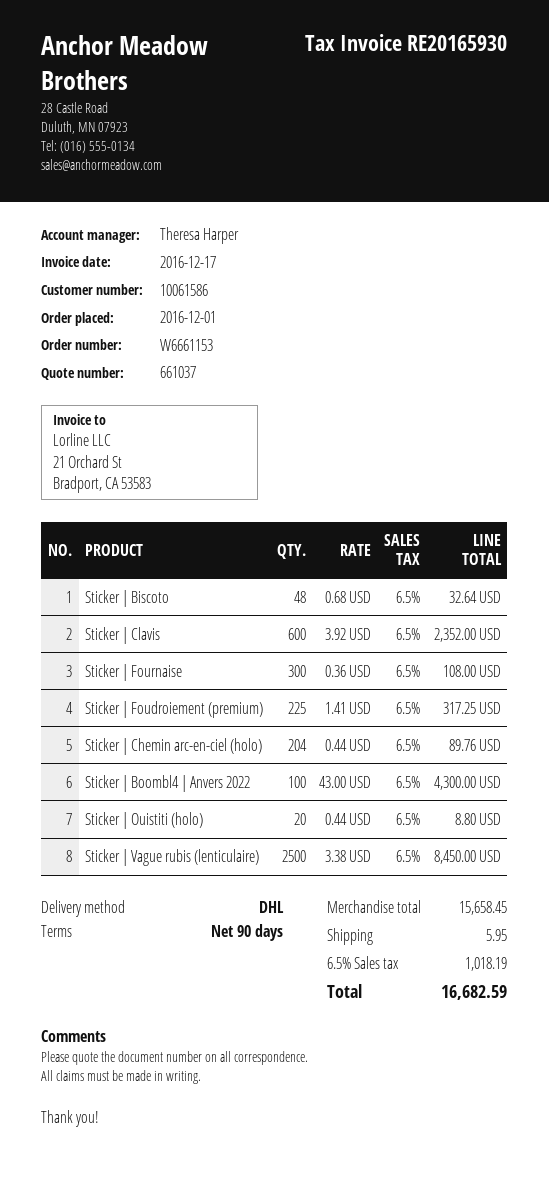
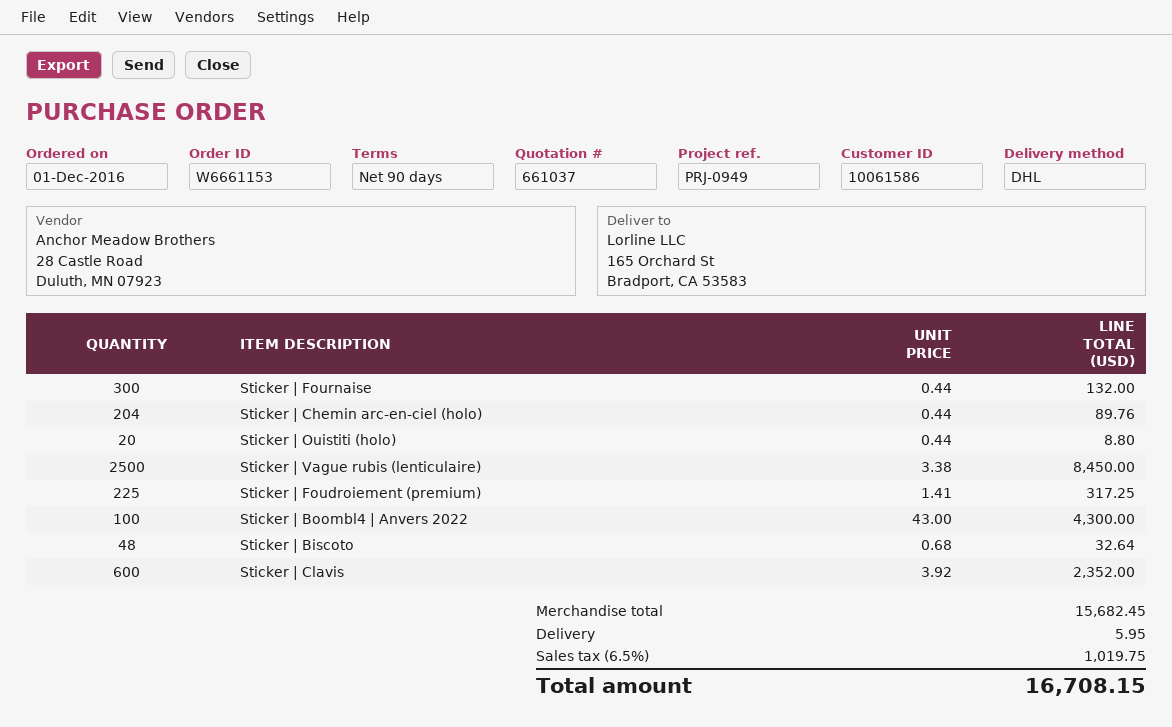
Sticker | Fournaise: 300 x 0.36 = 108.00 -> 300 x 0.44 = 132.00
subtotal: 15658.45 -> 15682.45
tax: 6.5% = 1018.19 -> 6.5% = 1019.75
total: 16682.59 -> 16708.15

